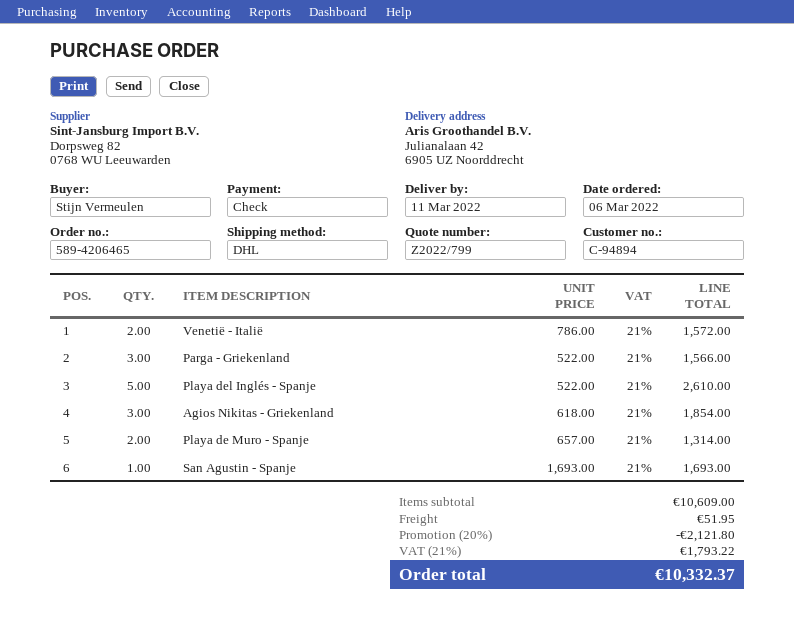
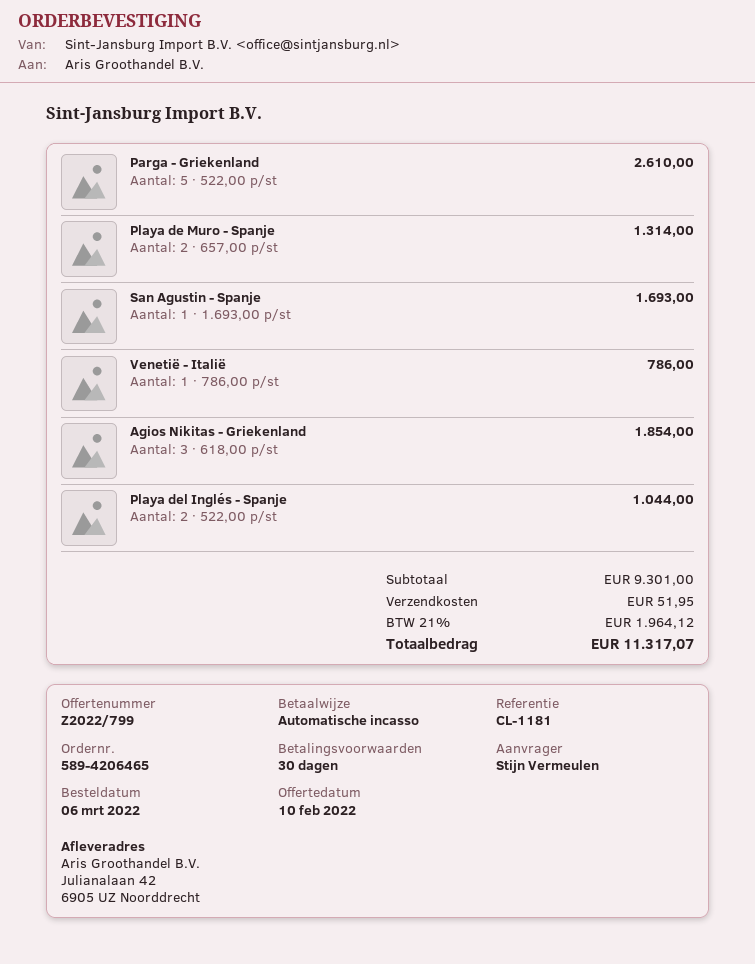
payment method: cheque -> direct debit
Venetië - Italië: 2 x 786.00 = 1572.00 -> 1 x 786.00 = 786.00
Parga - Griekenland: 3 x 522.00 = 1566.00 -> 5 x 522.00 = 2610.00
Playa del Inglés - Spanje: 5 x 522.00 = 2610.00 -> 2 x 522.00 = 1044.00
subtotal: 10609.00 -> 9301.00
discount: 20% = 2121.80 -> none
tax: 21% = 1793.22 -> 21% = 1964.12
total: 10332.37 -> 11317.07

